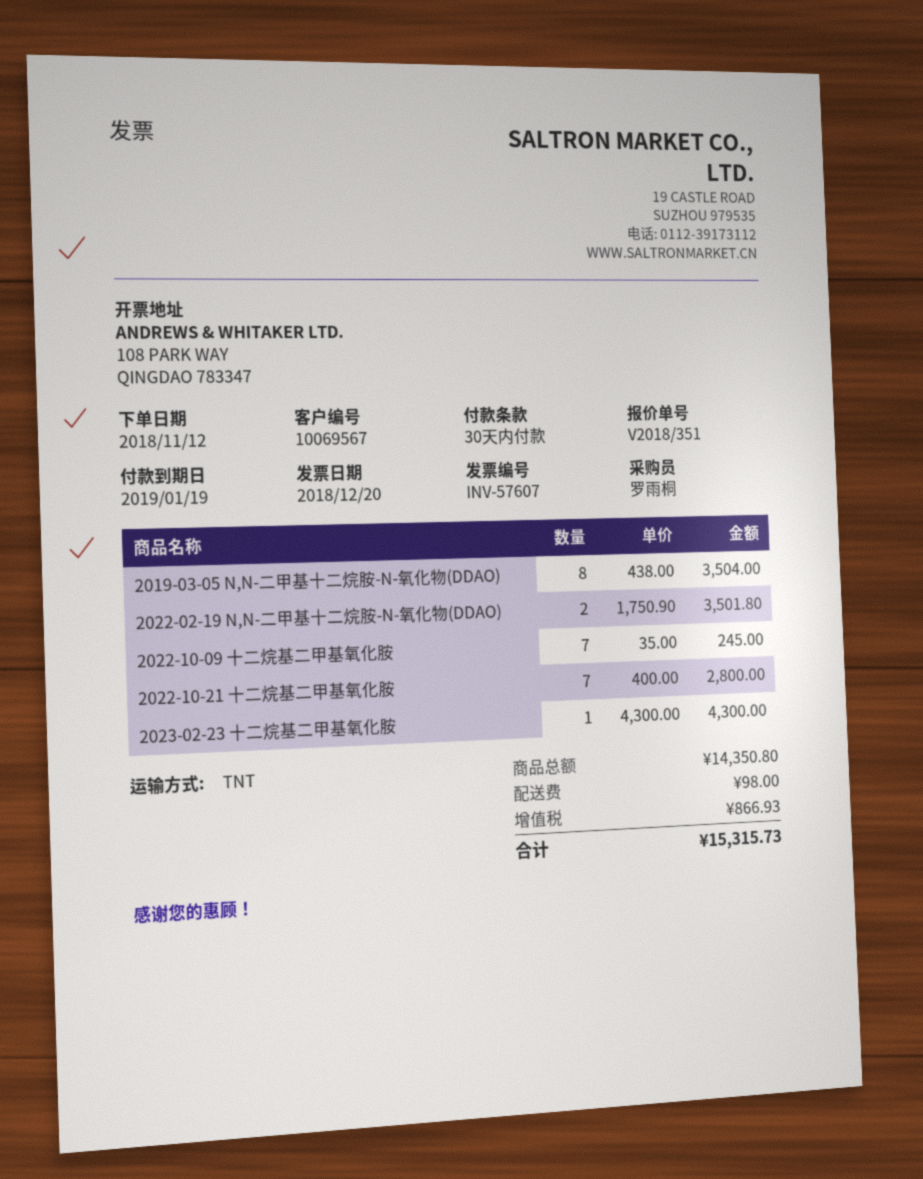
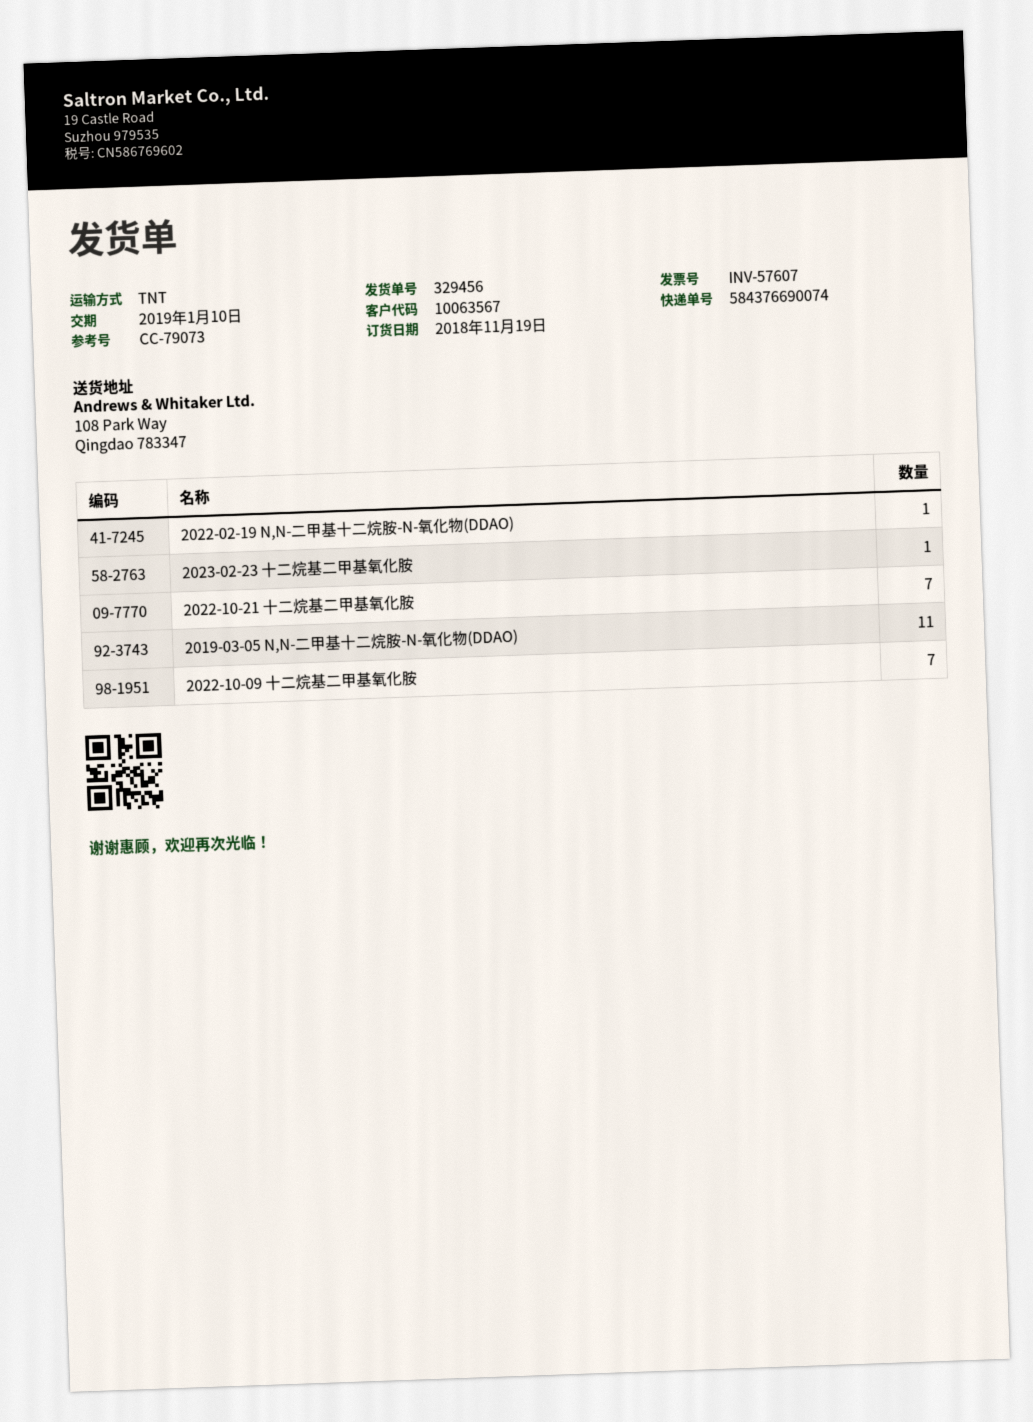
order date: 2018-11-12 -> 2018-11-19
customer number: 10069567 -> 10063567
2019-03-05 N,N-二甲基十二烷胺-N-氧化物(DDAO): 8 -> 11
2022-02-19 N,N-二甲基十二烷胺-N-氧化物(DDAO): 2 -> 1

